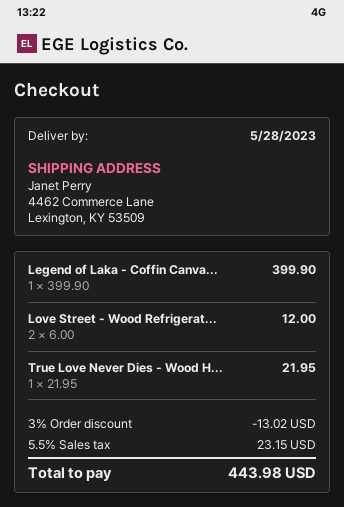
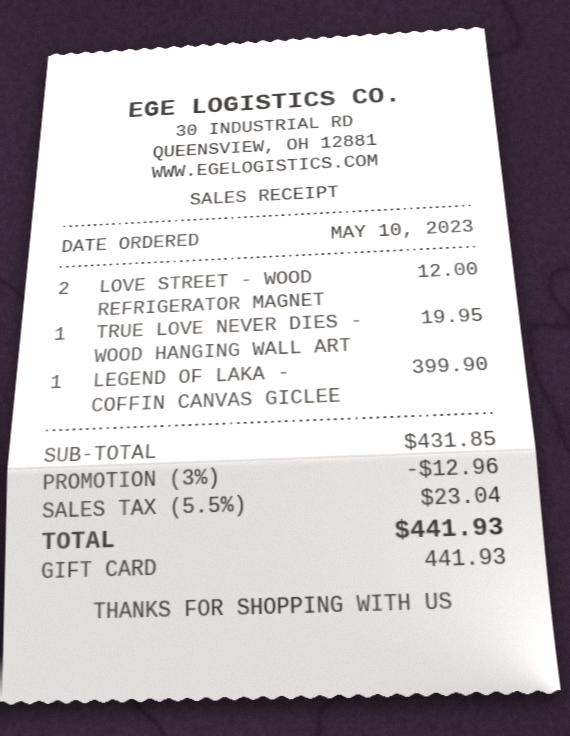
True Love Never Dies - Wood H...: 1 for 21.95 -> 1 for 19.95
discount: 3% = 13.02 -> 3% = 12.96
tax: 5.5% = 23.15 -> 5.5% = 23.04
total: 443.98 -> 441.93

